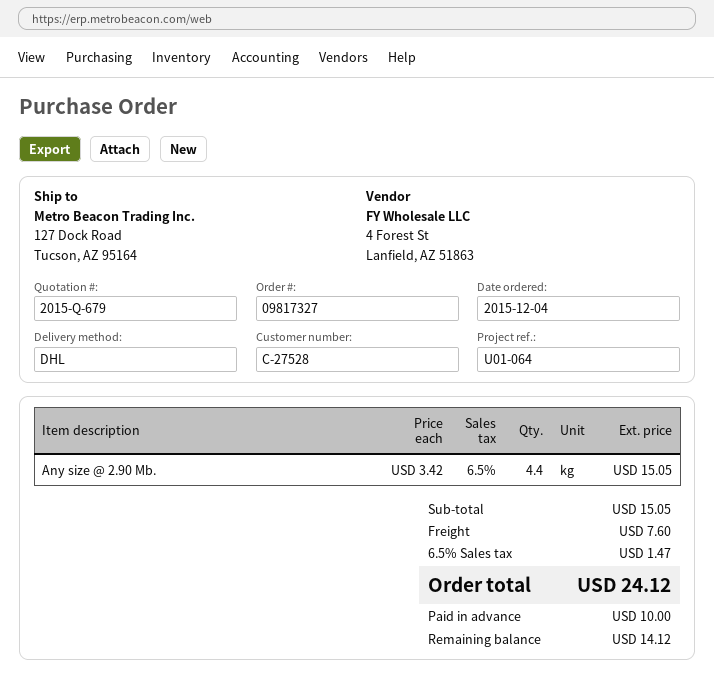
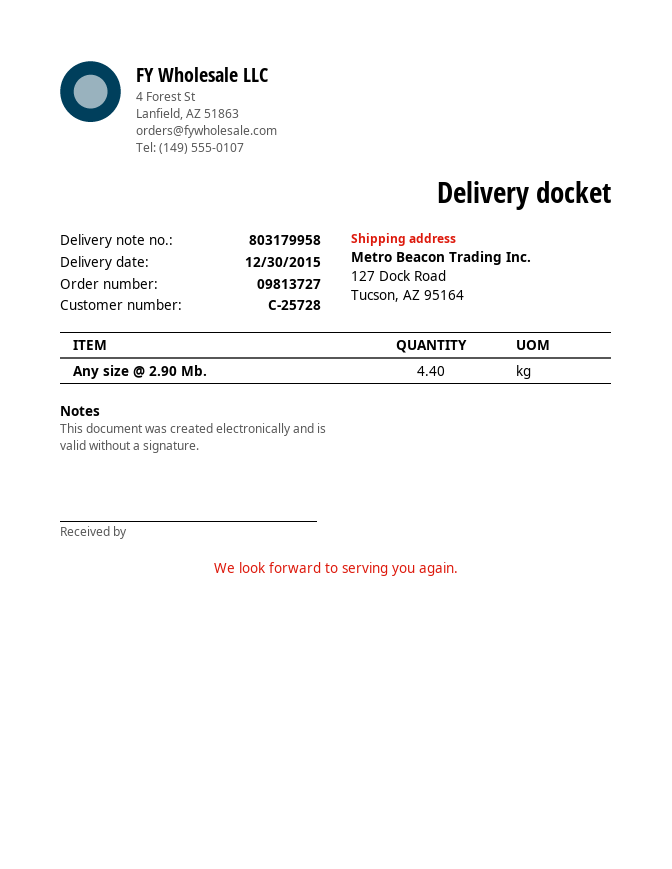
order number: 09817327 -> 09813727
customer number: C-27528 -> C-25728

